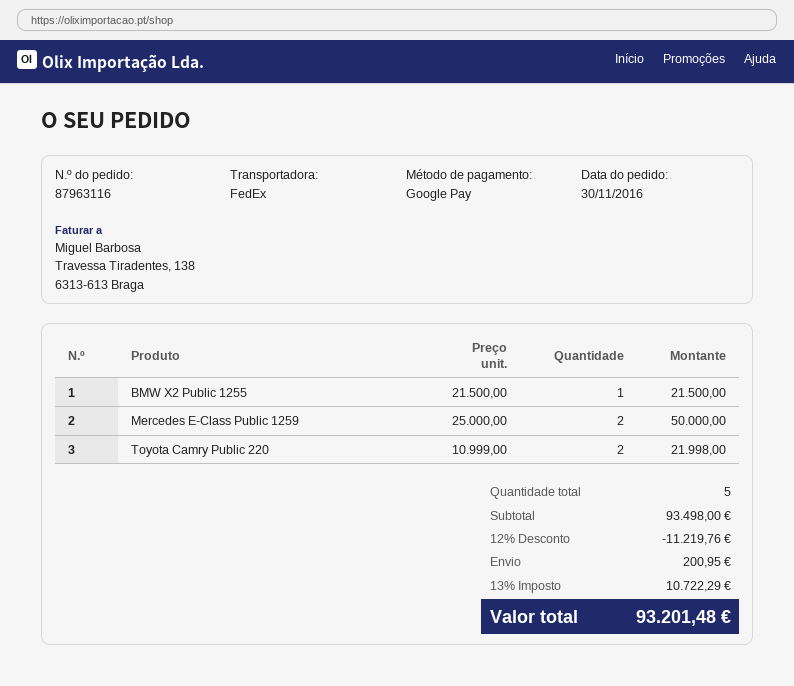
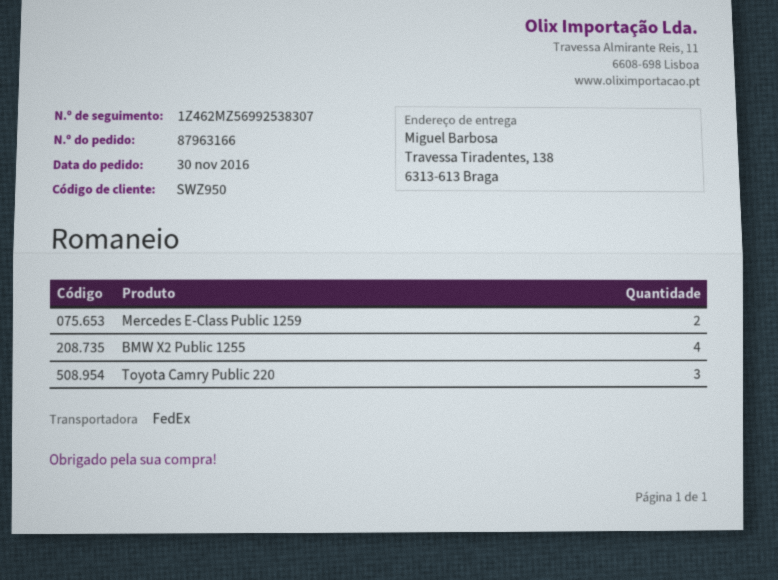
order number: 87963116 -> 87963166
BMW X2 Public 1255: 1 -> 4
Toyota Camry Public 220: 2 -> 3

